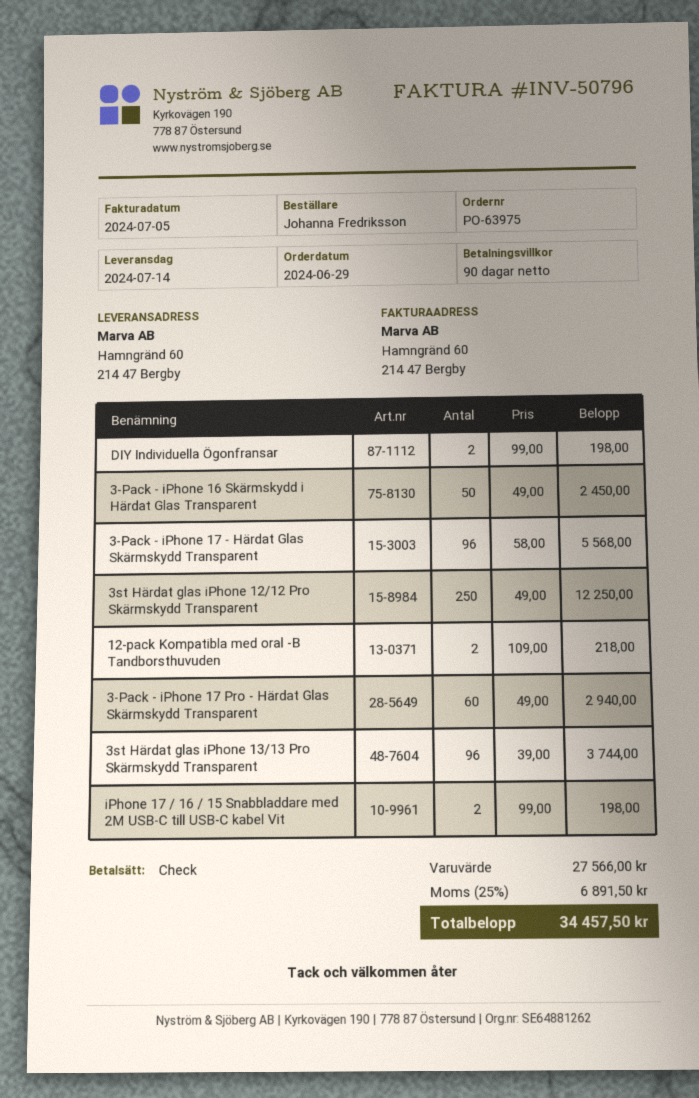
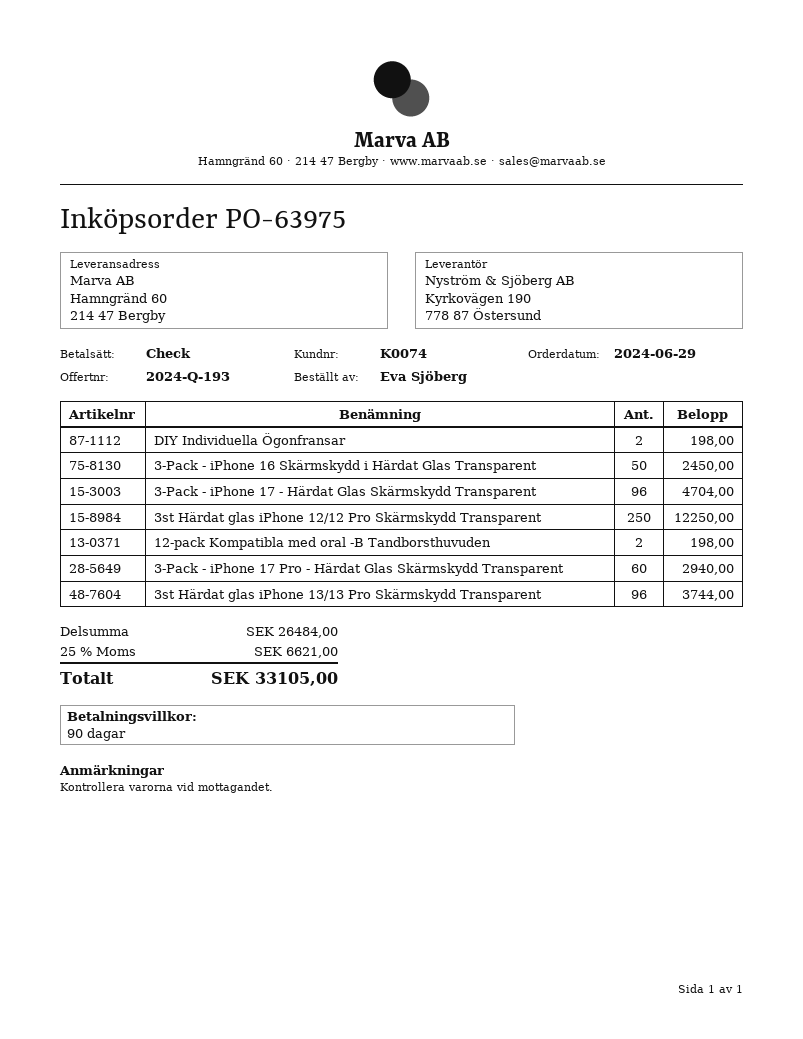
ordered by: Johanna Fredriksson -> Eva Sjöberg
3-Pack - iPhone 17 - Härdat Glas Skärmskydd Transparent: 96 for 5568.00 -> 96 for 4704.00
12-pack Kompatibla med oral -B Tandborsthuvuden: 2 for 218.00 -> 2 for 198.00
iPhone 17 / 16 / 15 Snabbladdare med 2M USB-C till USB-C kabel Vit: 2 for 198.00 -> none
subtotal: 27566.00 -> 26484.00
tax: 25% = 6891.50 -> 25% = 6621.00
total: 34457.50 -> 33105.00

